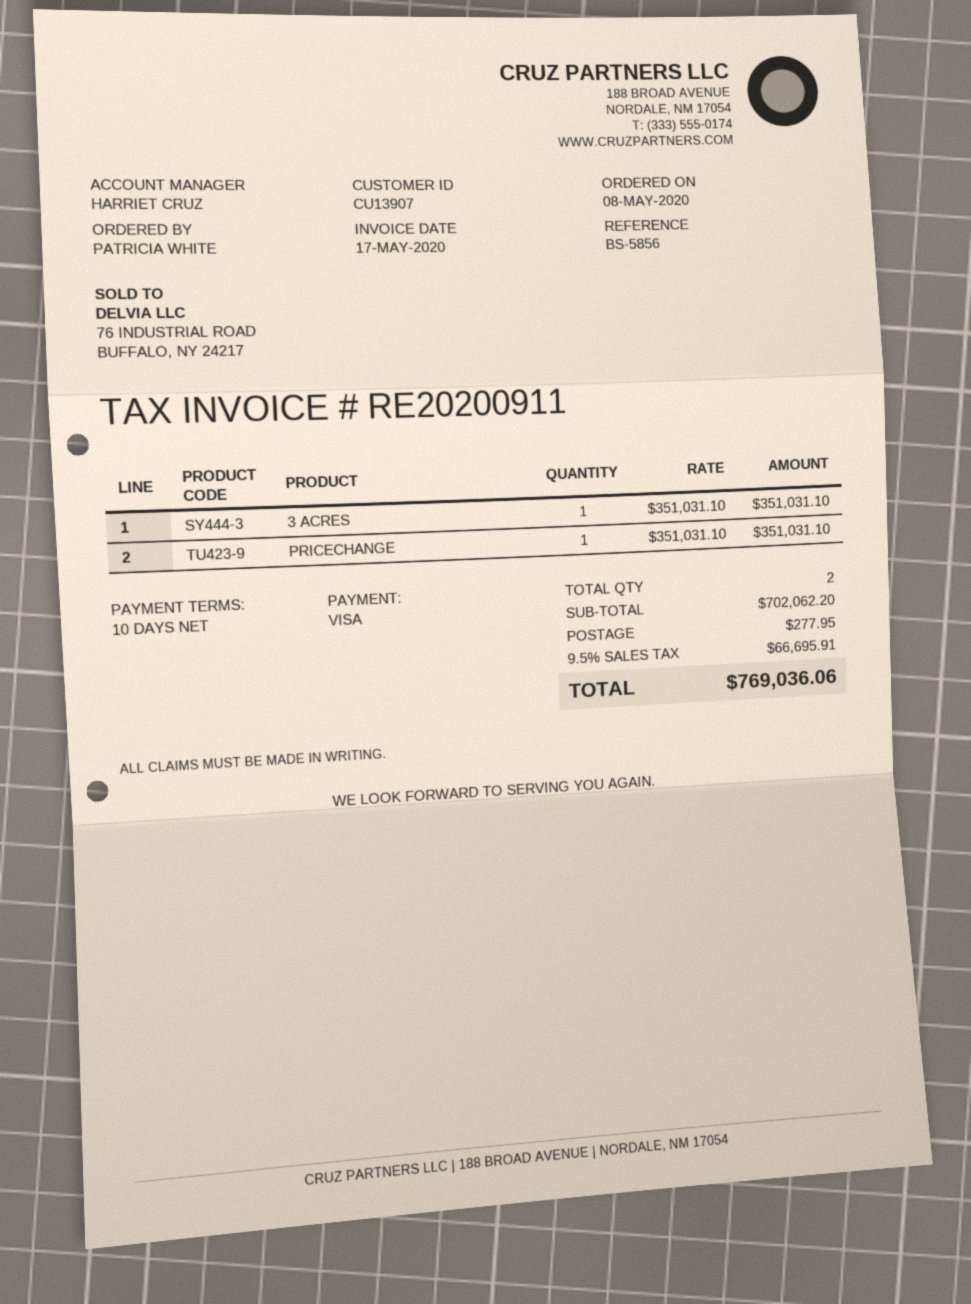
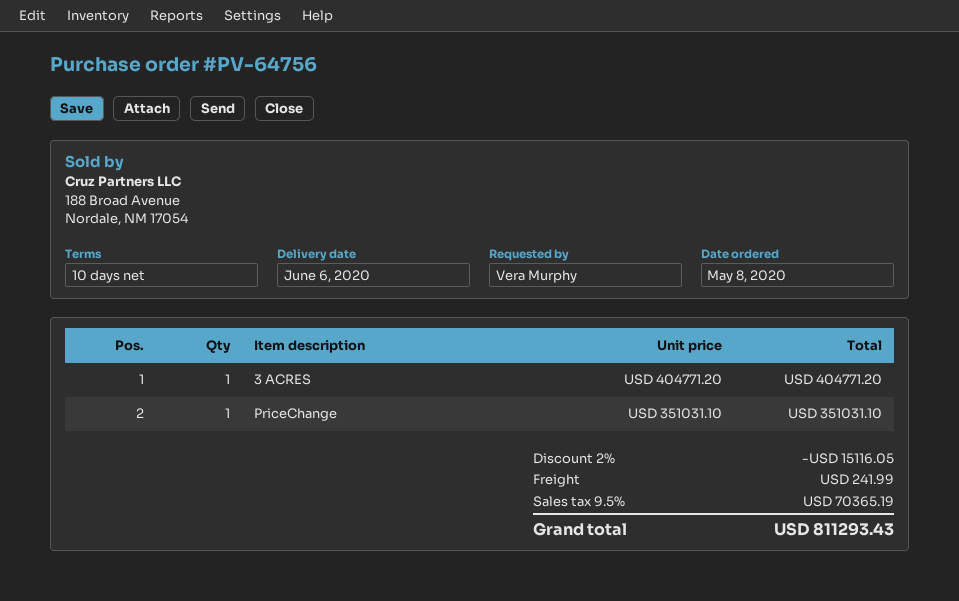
ordered by: PATRICIA WHITE -> Vera Murphy
3 ACRES: 1 x 351031.10 = 351031.10 -> 1 x 404771.20 = 404771.20
discount: none -> 2% = 15116.05
shipping: 277.95 -> 241.99
tax: 9.5% = 66695.91 -> 9.5% = 70365.19
total: 769036.06 -> 811293.43

